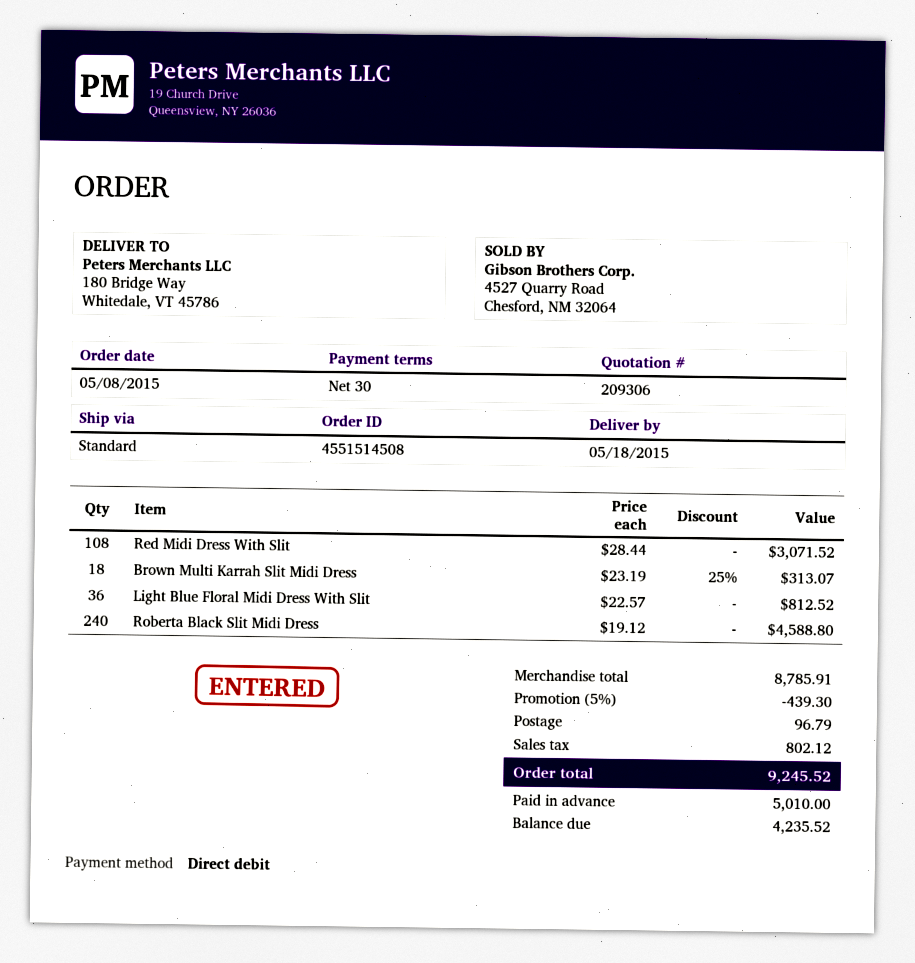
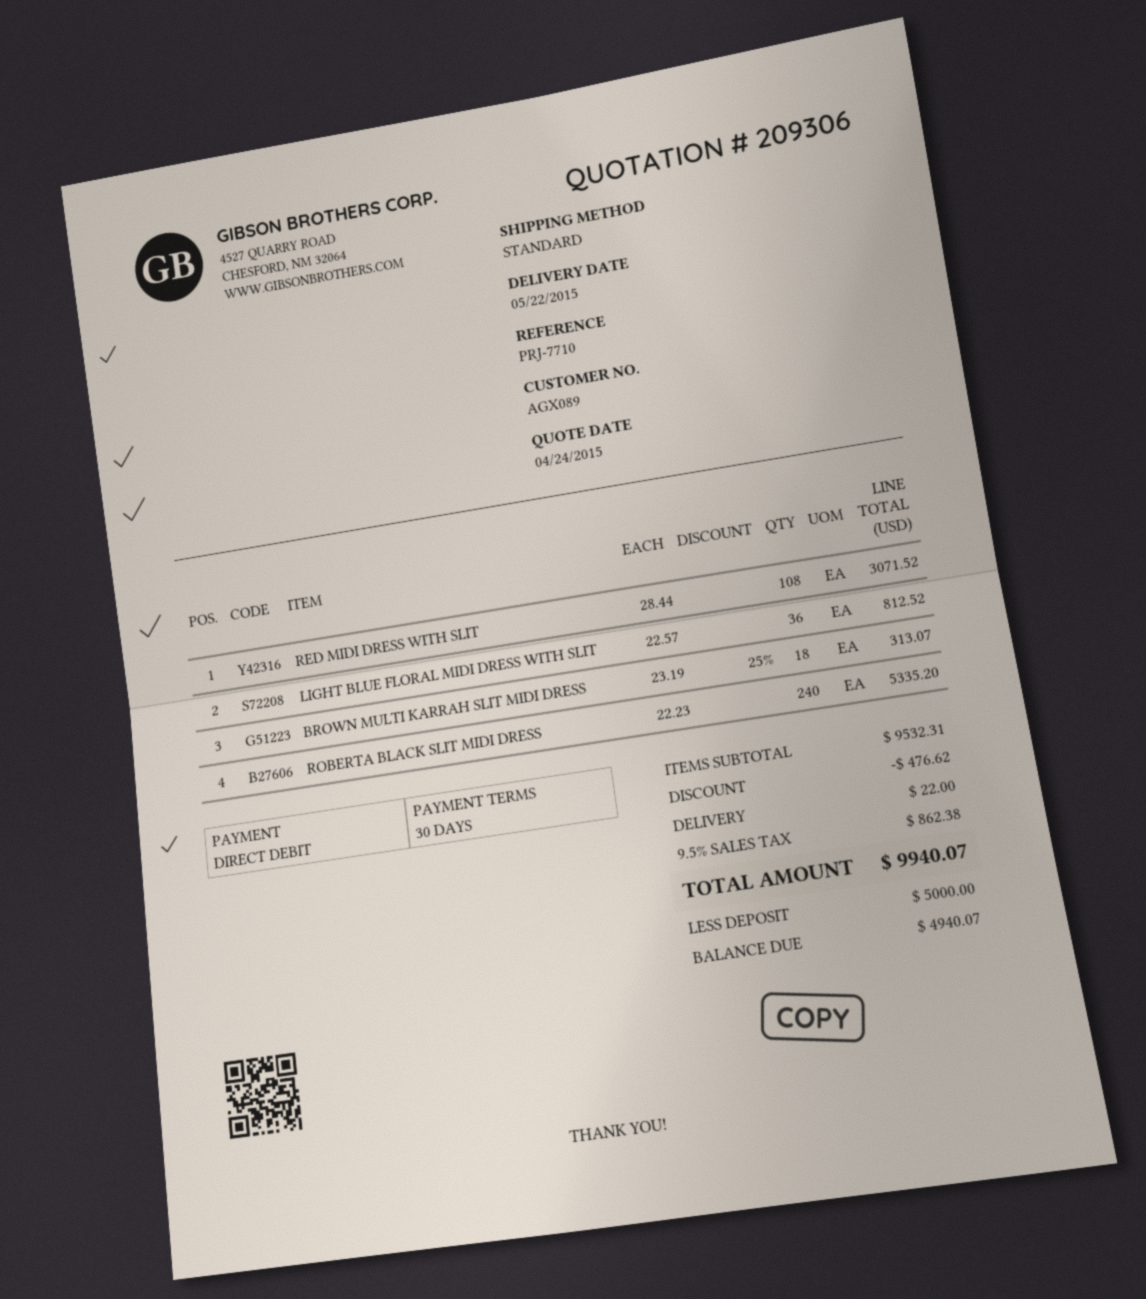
delivery date: 2015-05-18 -> 2015-05-22
Roberta Black Slit Midi Dress: 240 x 19.12 = 4588.80 -> 240 x 22.23 = 5335.20
subtotal: 8785.91 -> 9532.31
discount: 439.30 -> 476.62
shipping: 96.79 -> 22.00
tax: 802.12 -> 862.38
total: 9245.52 -> 9940.07
deposit: 5010.00 -> 5000.00
balance: 4235.52 -> 4940.07

